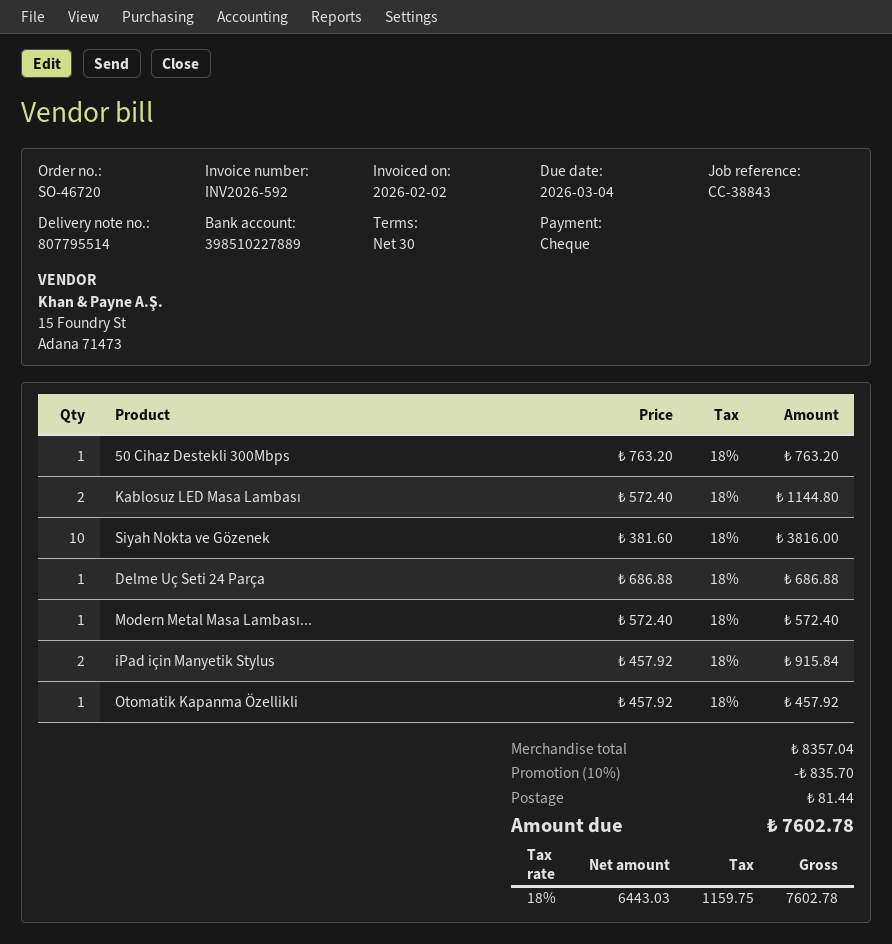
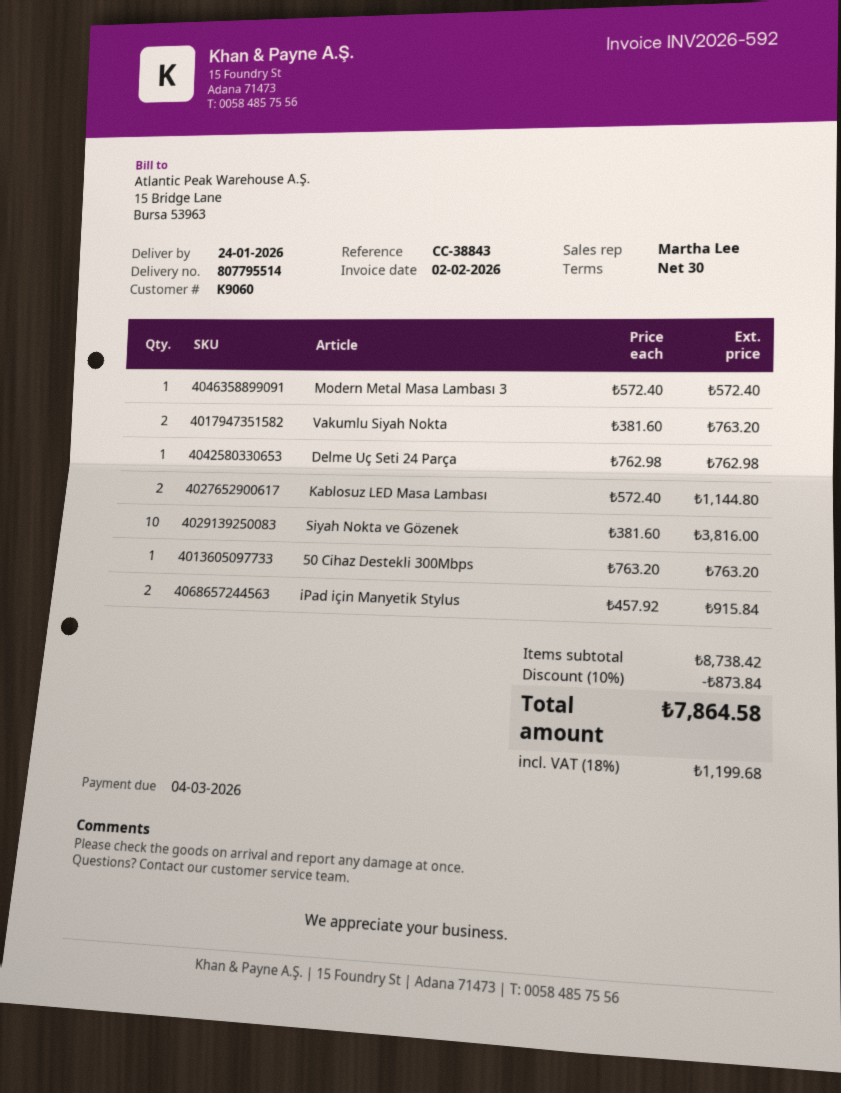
Delme Uç Seti 24 Parça: 1 x 686.88 = 686.88 -> 1 x 762.98 = 762.98
Otomatik Kapanma Özellikli: 1 x 457.92 = 457.92 -> none
Vakumlu Siyah Nokta: none -> 2 x 381.60 = 763.20
subtotal: 8357.04 -> 8738.42
discount: 10% = 835.70 -> 10% = 873.84
shipping: 81.44 -> none
tax: 18% = 1159.75 -> 18% = 1199.68
total: 7602.78 -> 7864.58

